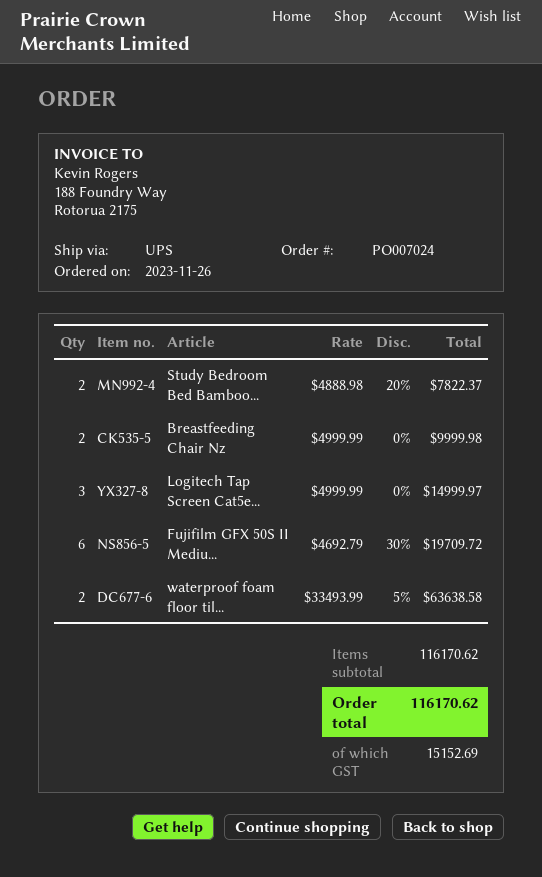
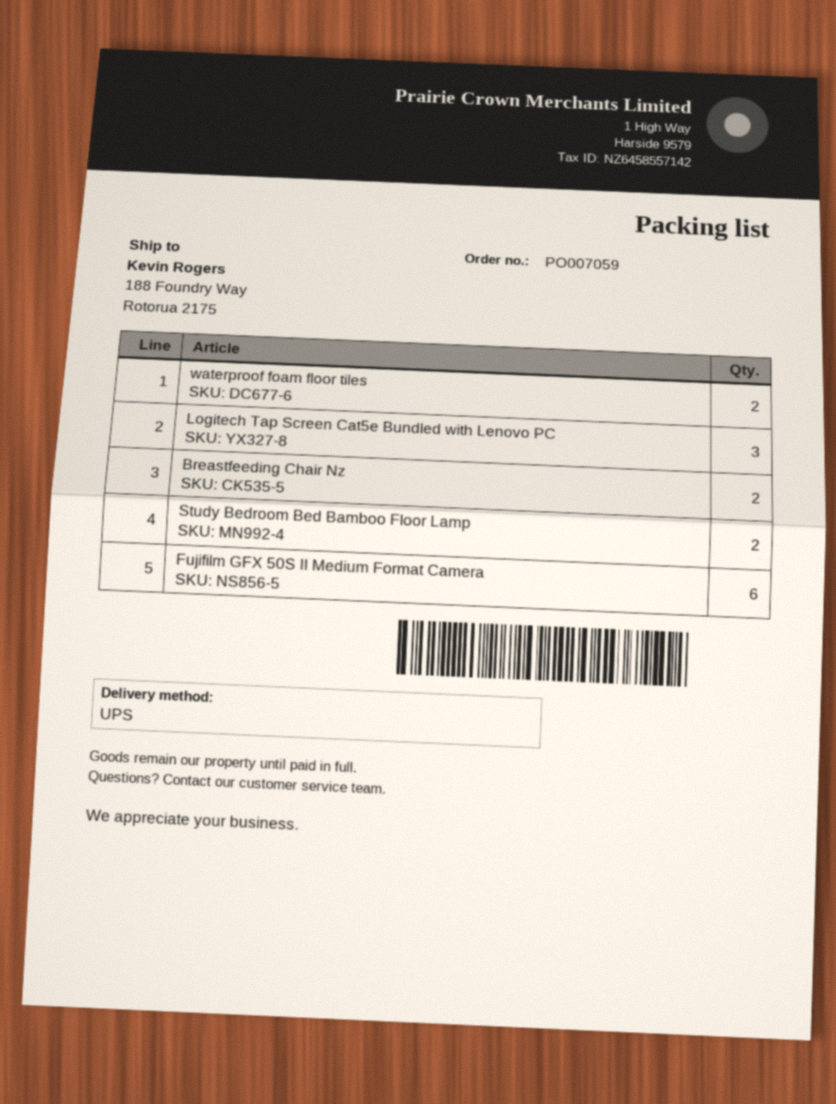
order number: PO007024 -> PO007059

